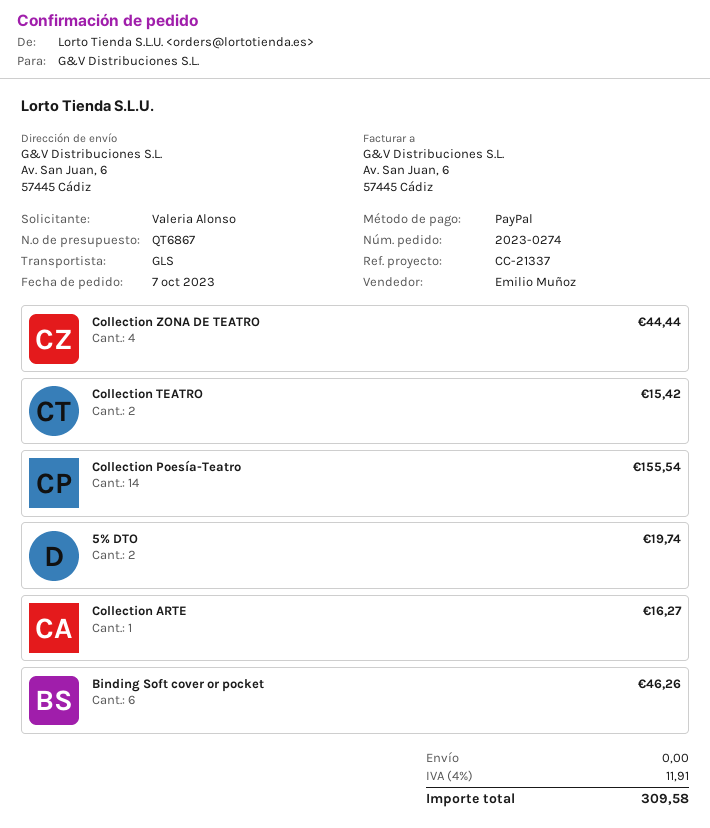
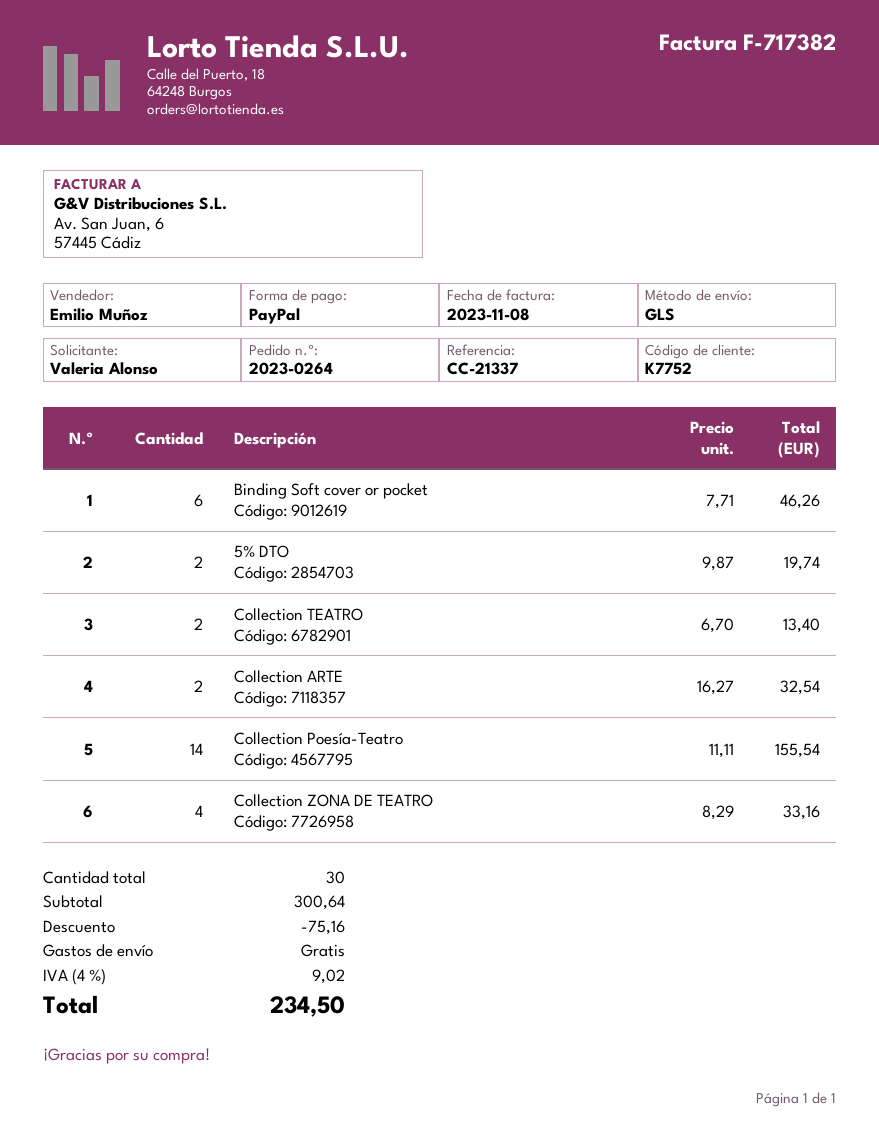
order number: 2023-0274 -> 2023-0264
Collection ZONA DE TEATRO: 4 for 44.44 -> 4 for 33.16
Collection TEATRO: 2 for 15.42 -> 2 for 13.40
Collection ARTE: 1 for 16.27 -> 2 for 32.54
discount: none -> 75.16
tax: 4% = 11.91 -> 4% = 9.02
total: 309.58 -> 234.50

